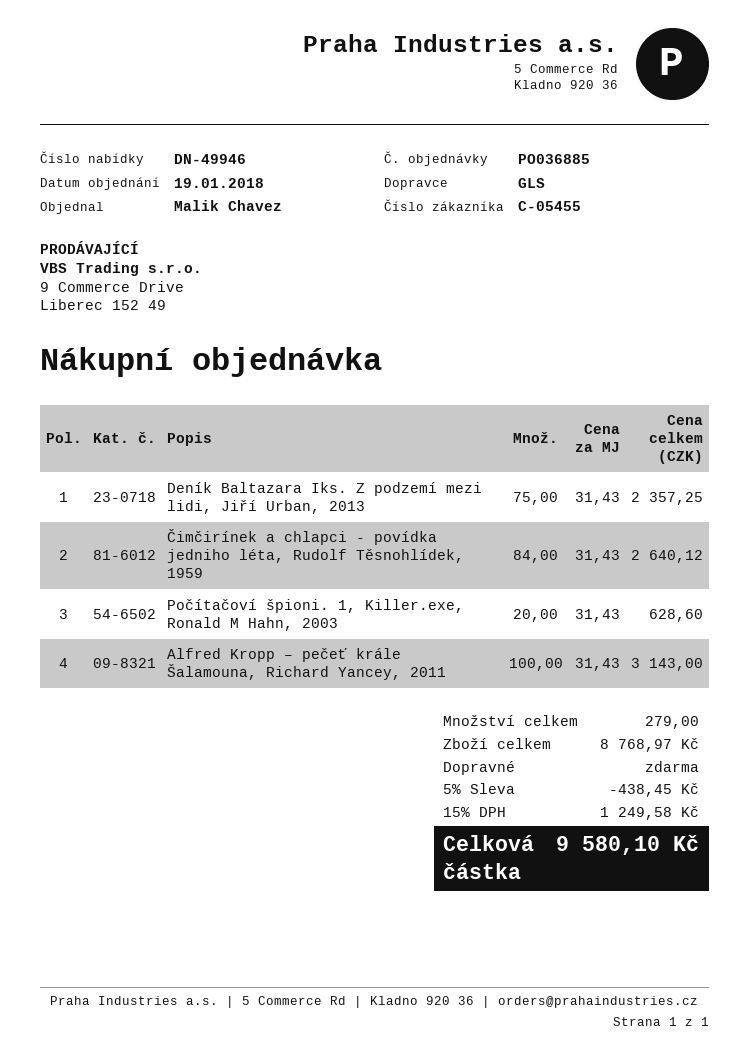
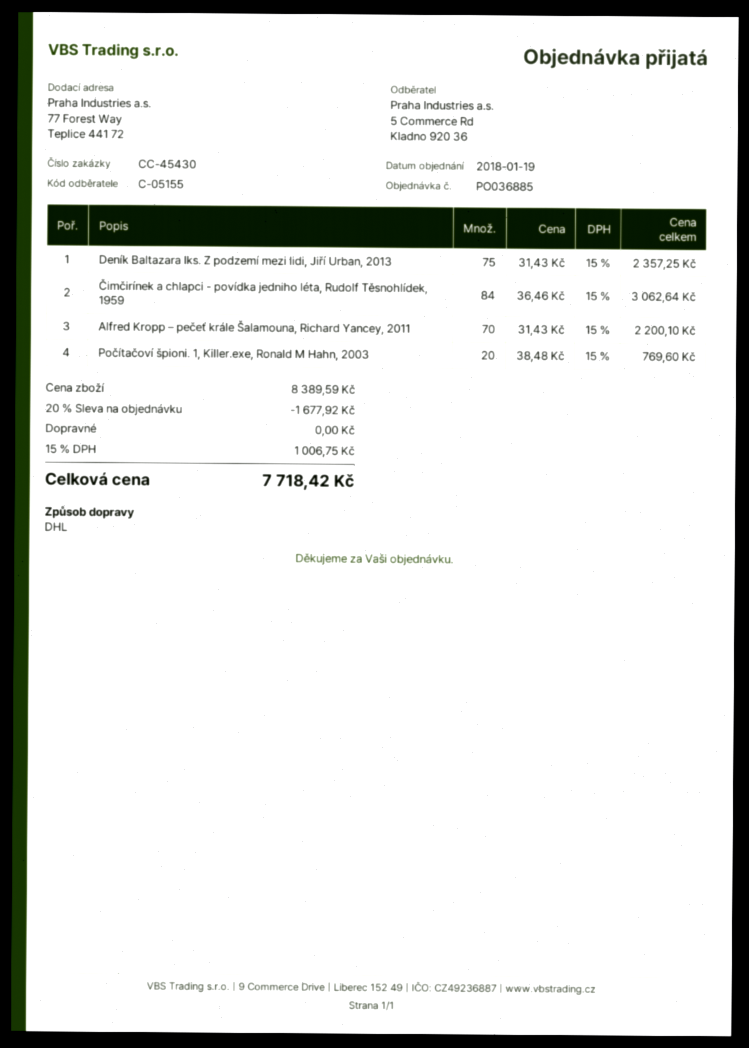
customer number: C-05455 -> C-05155
shipping method: GLS -> DHL
Čimčirínek a chlapci - povídka jedniho léta, Rudolf Těsnohlídek, 1959: 84 x 31.43 = 2640.12 -> 84 x 36.46 = 3062.64
Počítačoví špioni. 1, Killer.exe, Ronald M Hahn, 2003: 20 x 31.43 = 628.60 -> 20 x 38.48 = 769.60
Alfred Kropp – pečeť krále Šalamouna, Richard Yancey, 2011: 100 x 31.43 = 3143.00 -> 70 x 31.43 = 2200.10
subtotal: 8768.97 -> 8389.59
discount: 5% = 438.45 -> 20% = 1677.92
tax: 15% = 1249.58 -> 15% = 1006.75
total: 9580.10 -> 7718.42

